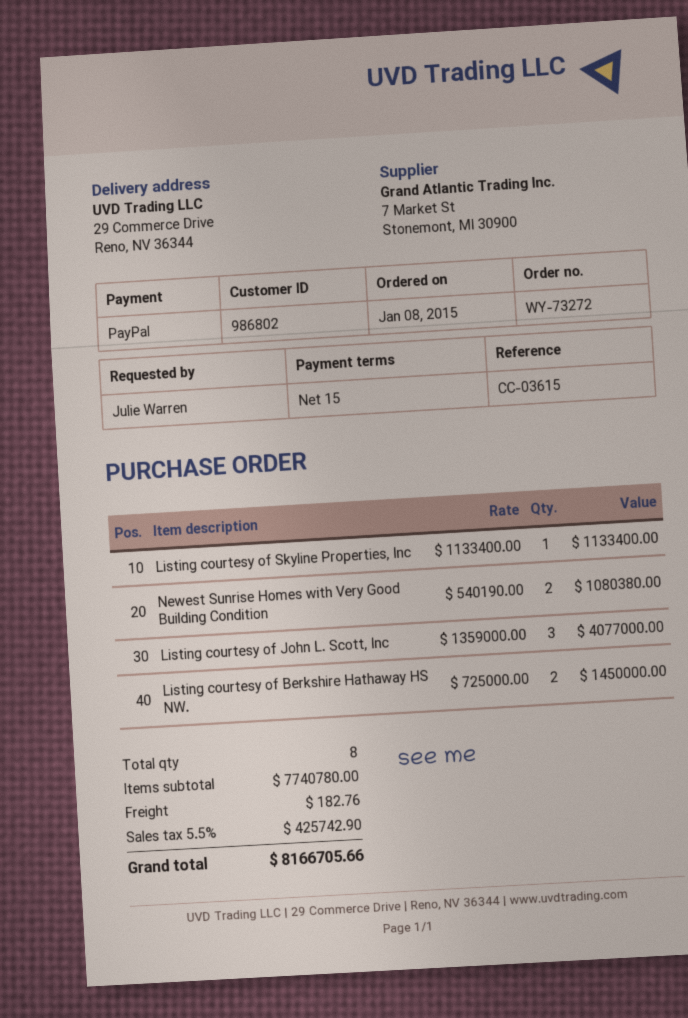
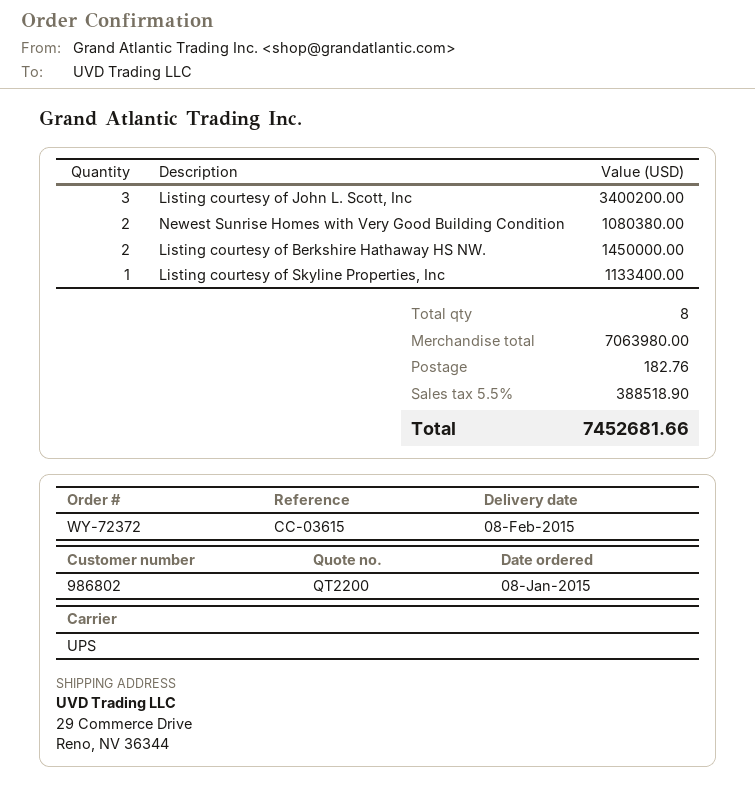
order number: WY-73272 -> WY-72372
Listing courtesy of John L. Scott, Inc: 3 for 4077000.00 -> 3 for 3400200.00
subtotal: 7740780.00 -> 7063980.00
tax: 5.5% = 425742.90 -> 5.5% = 388518.90
total: 8166705.66 -> 7452681.66

